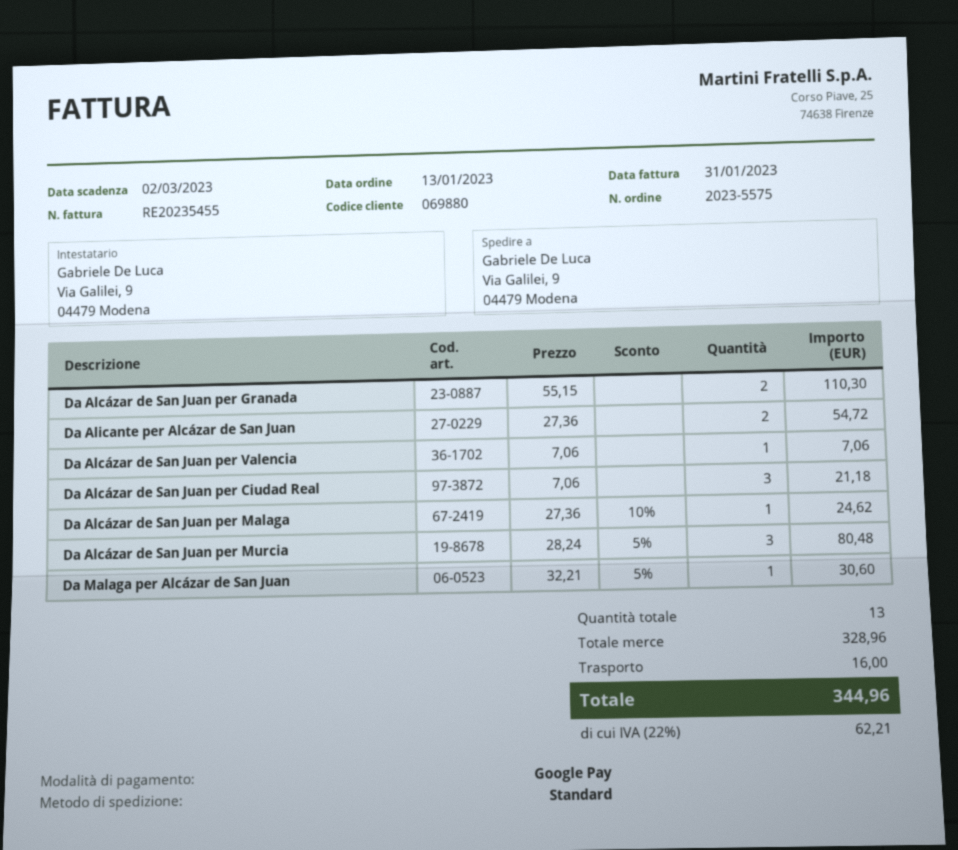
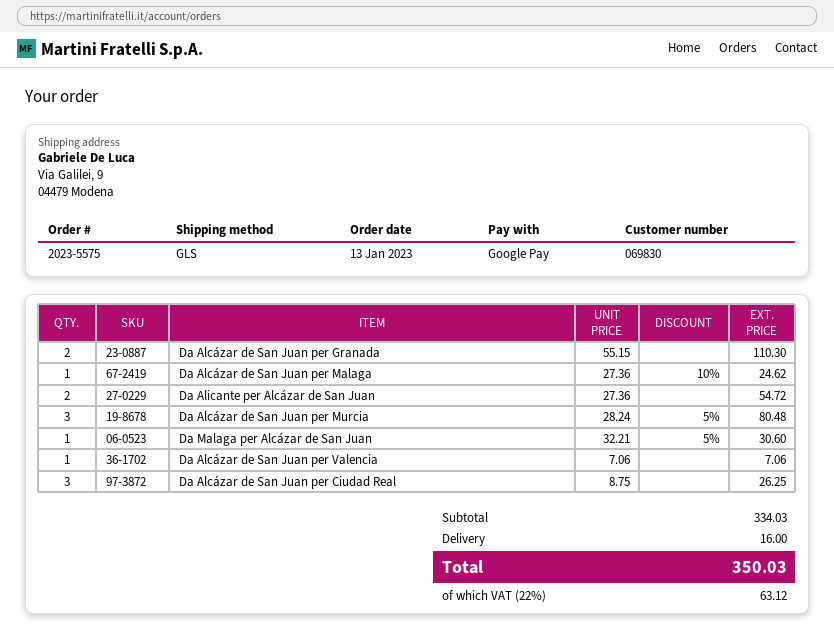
customer number: 069880 -> 069830
shipping method: standard -> GLS
Da Alcázar de San Juan per Ciudad Real: 3 x 7.06 = 21.18 -> 3 x 8.75 = 26.25
subtotal: 328.96 -> 334.03
tax: 22% = 62.21 -> 22% = 63.12
total: 344.96 -> 350.03

